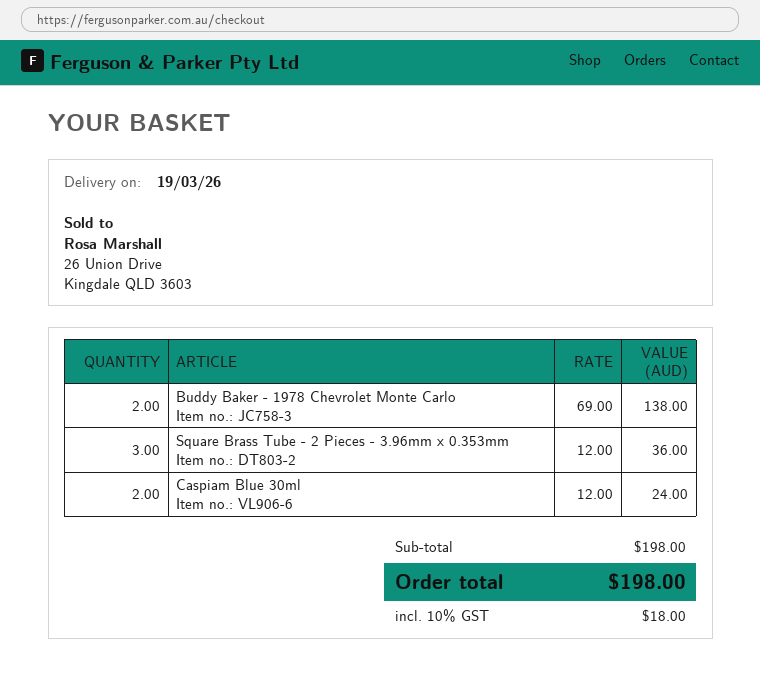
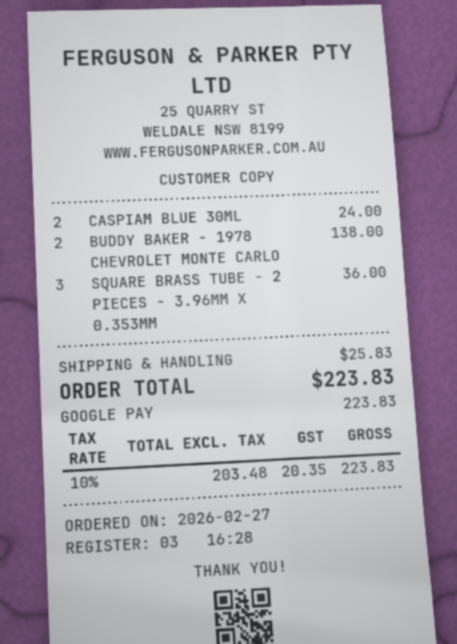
shipping: none -> 25.83
tax: 10% = 18.00 -> 10% = 20.35
total: 198.00 -> 223.83

